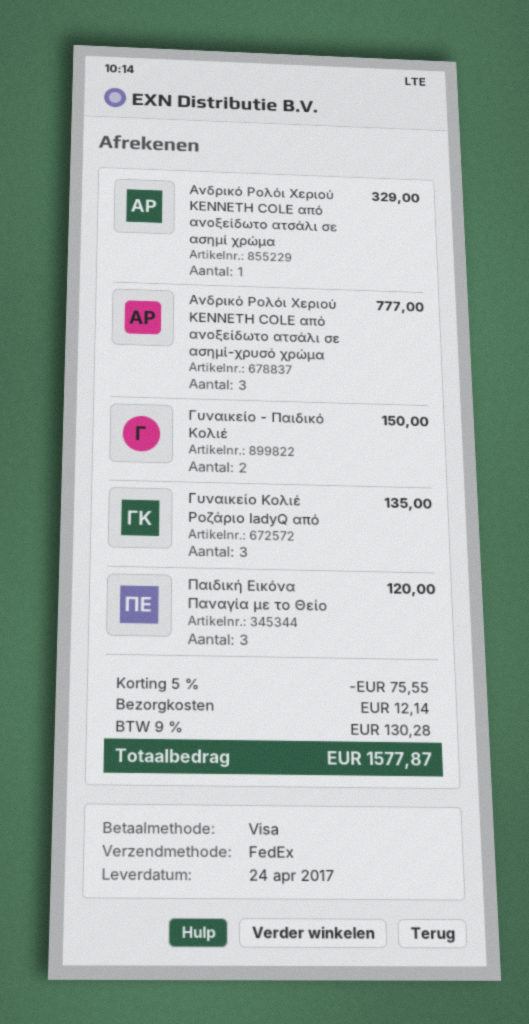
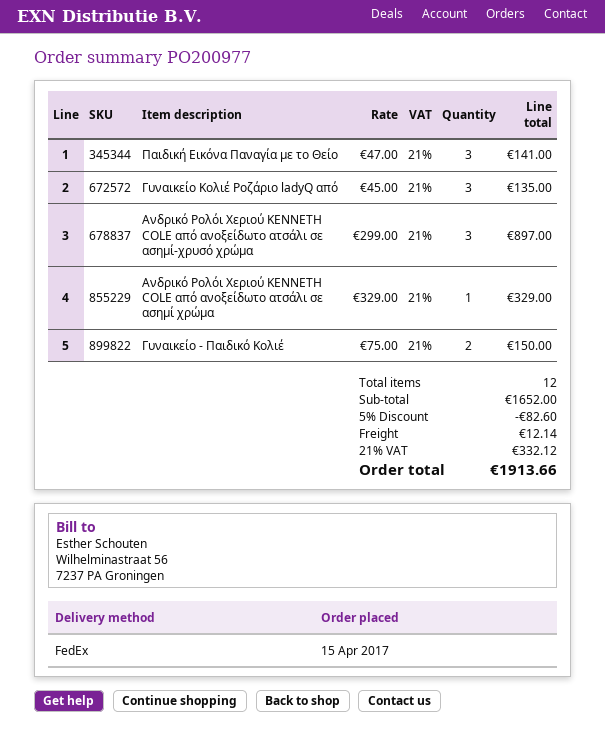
Ανδρικό Ρολόι Χεριού KENNETH COLE από ανοξείδωτο ατσάλι σε ασημί-χρυσό χρώμα: 3 for 777.00 -> 3 for 897.00
Παιδική Εικόνα Παναγία με το Θείο: 3 for 120.00 -> 3 for 141.00
discount: 5% = 75.55 -> 5% = 82.60
tax: 9% = 130.28 -> 21% = 332.12
total: 1577.87 -> 1913.66

